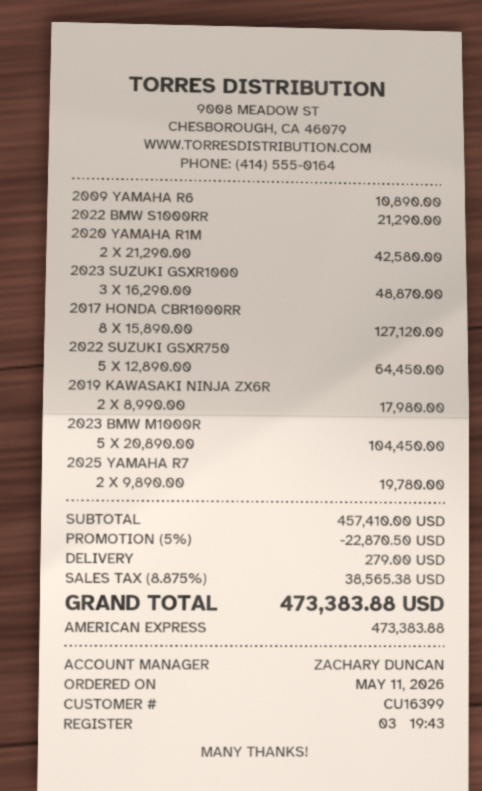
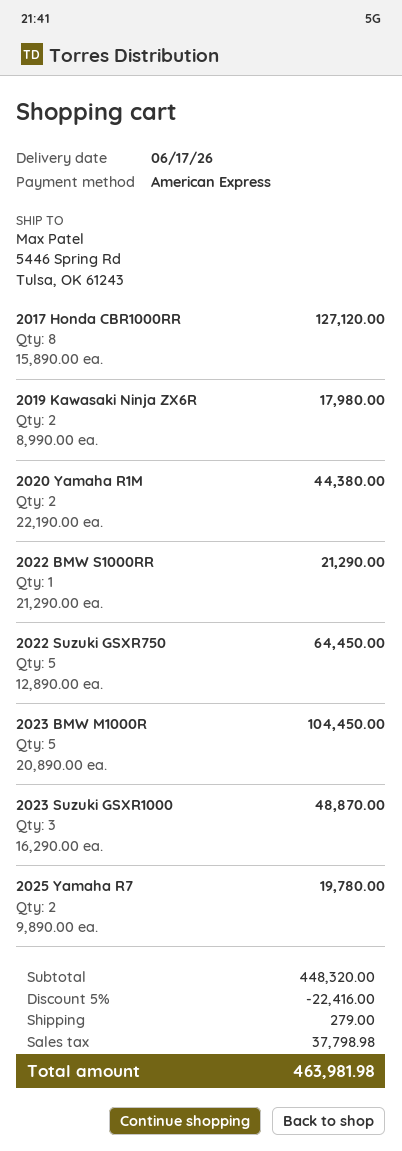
2009 YAMAHA R6: 1 x 10890.00 = 10890.00 -> none
2020 YAMAHA R1M: 2 x 21290.00 = 42580.00 -> 2 x 22190.00 = 44380.00
subtotal: 457410.00 -> 448320.00
discount: 5% = 22870.50 -> 5% = 22416.00
tax: 38565.38 -> 37798.98
total: 473383.88 -> 463981.98

